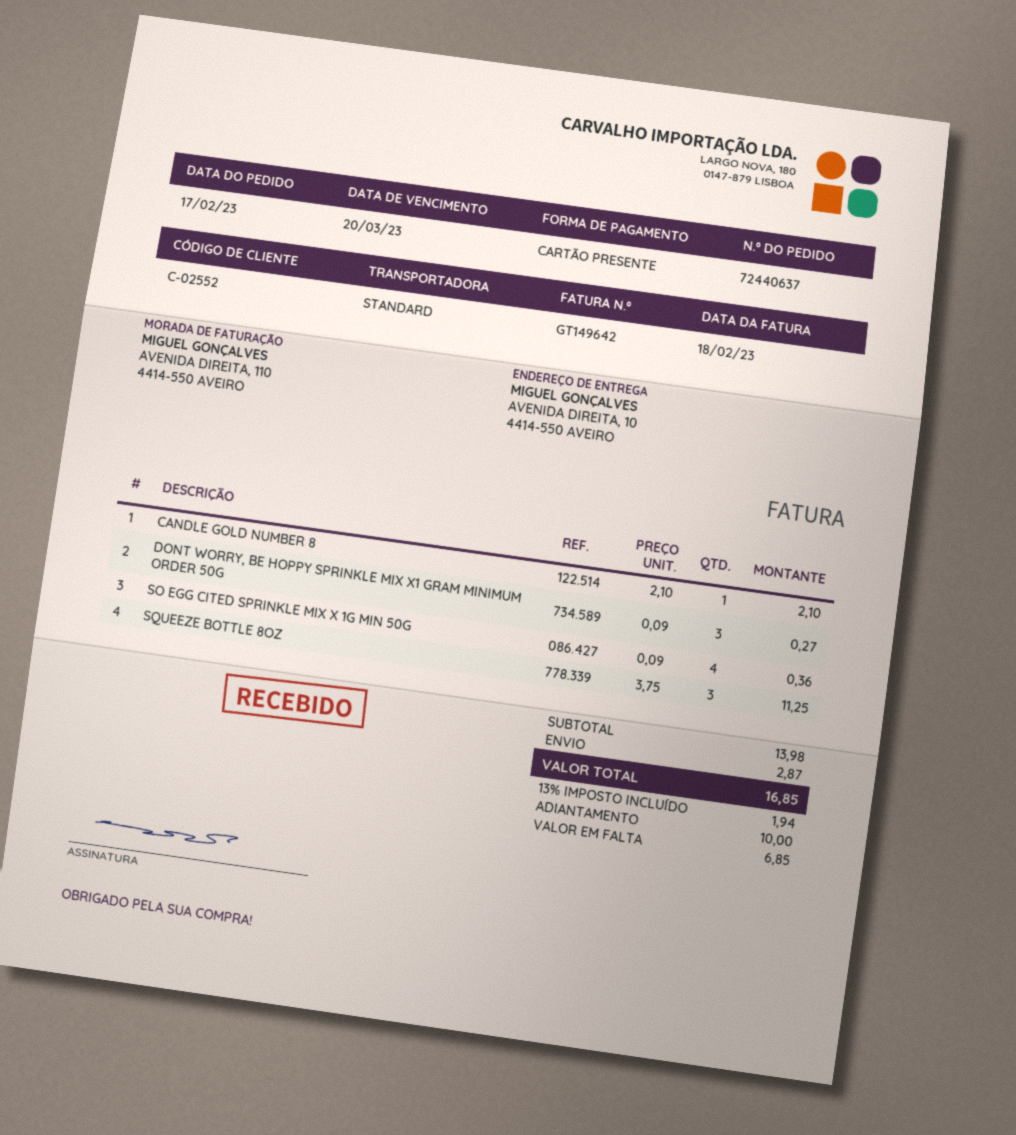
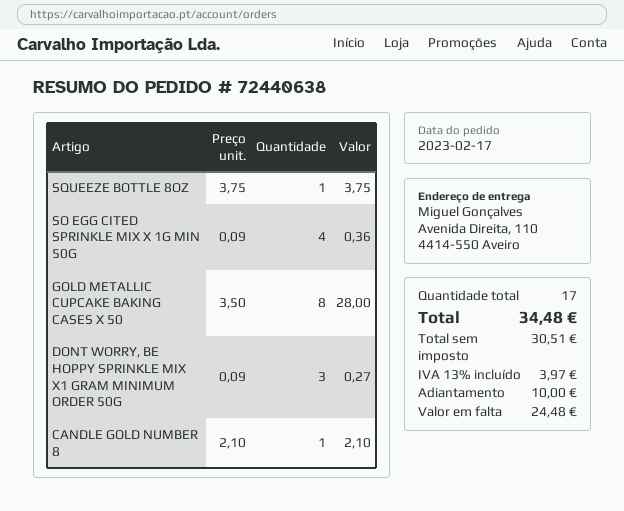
order number: 72440637 -> 72440638
ship to: AVENIDA DIREITA, 10, 4414-550 AVEIRO -> Avenida Direita, 110, 4414-550 Aveiro
SQUEEZE BOTTLE 8OZ: 3 x 3.75 = 11.25 -> 1 x 3.75 = 3.75
GOLD METALLIC CUPCAKE BAKING CASES X 50: none -> 8 x 3.50 = 28.00
shipping: 2.87 -> none
tax: 13% = 1.94 -> 13% = 3.97
total: 16.85 -> 34.48
balance: 6.85 -> 24.48

